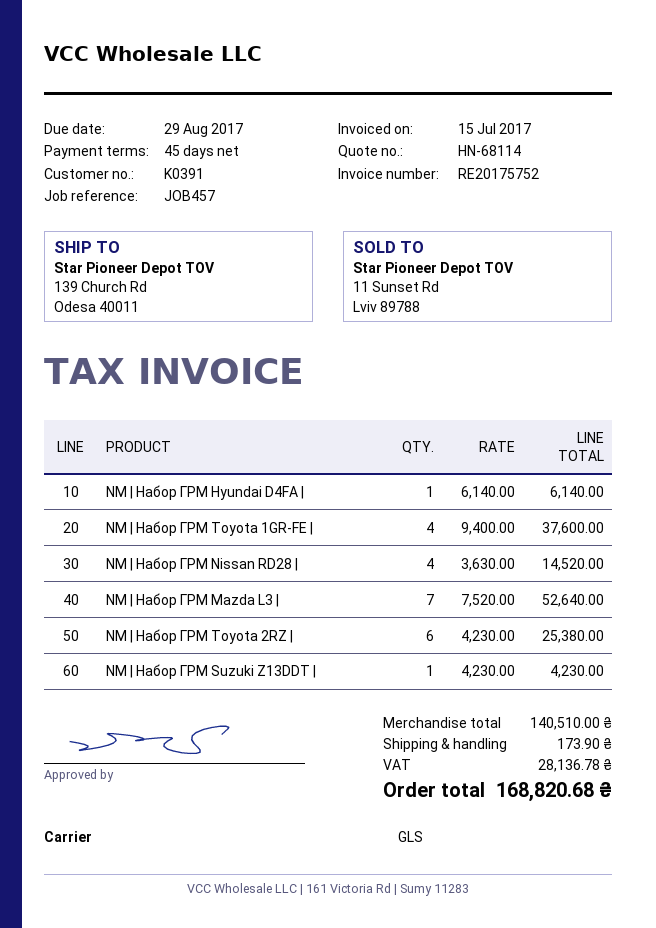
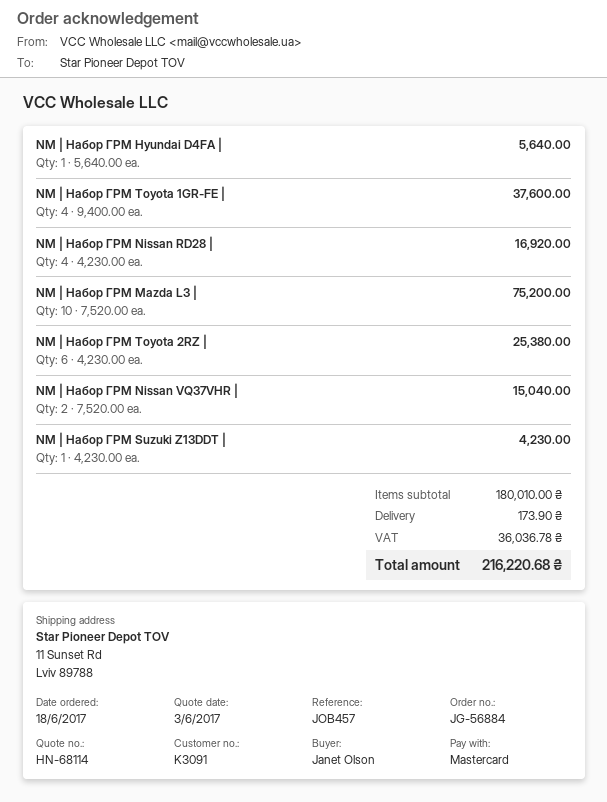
customer number: K0391 -> K3091
ship to: 139 Church Rd, Odesa 40011 -> 11 Sunset Rd, Lviv 89788
NM | Набор ГРМ Hyundai D4FA |: 1 x 6140.00 = 6140.00 -> 1 x 5640.00 = 5640.00
NM | Набор ГРМ Nissan RD28 |: 4 x 3630.00 = 14520.00 -> 4 x 4230.00 = 16920.00
NM | Набор ГРМ Mazda L3 |: 7 x 7520.00 = 52640.00 -> 10 x 7520.00 = 75200.00
NM | Набор ГРМ Nissan VQ37VHR |: none -> 2 x 7520.00 = 15040.00
subtotal: 140510.00 -> 180010.00
tax: 28136.78 -> 36036.78
total: 168820.68 -> 216220.68

